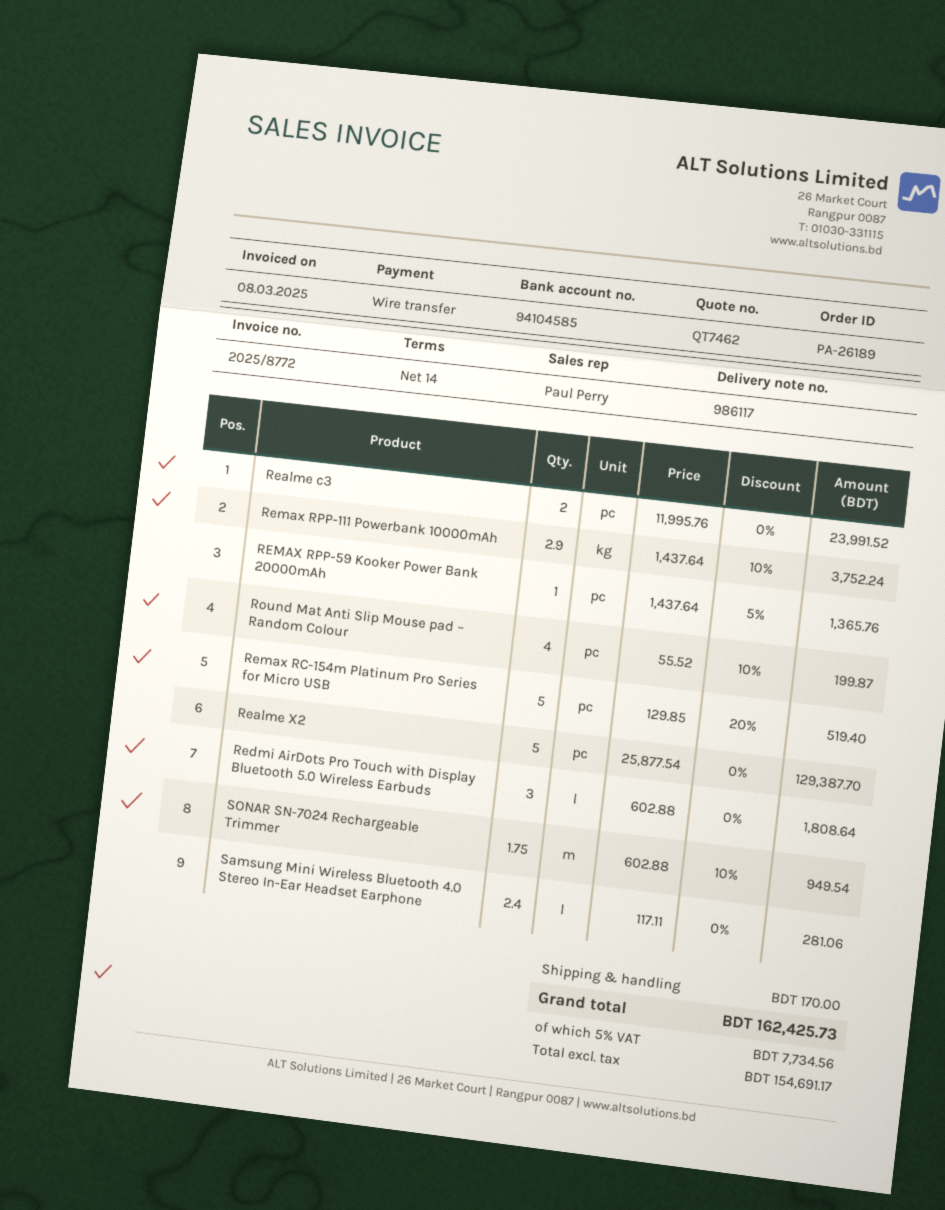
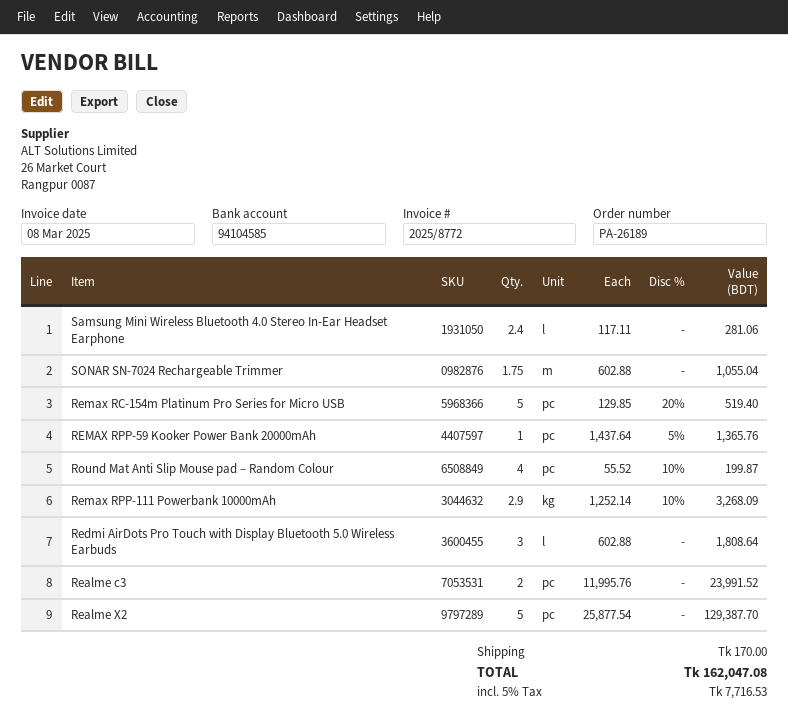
Remax RPP-111 Powerbank 10000mAh: 2.9 x 1437.64 - 10% = 3752.24 -> 2.9 x 1252.14 - 10% = 3268.09
SONAR SN-7024 Rechargeable Trimmer: 1.75 x 602.88 - 10% = 949.54 -> 1.75 x 602.88 = 1055.04
tax: 5% = 7734.56 -> 5% = 7716.53
total: 162425.73 -> 162047.08

